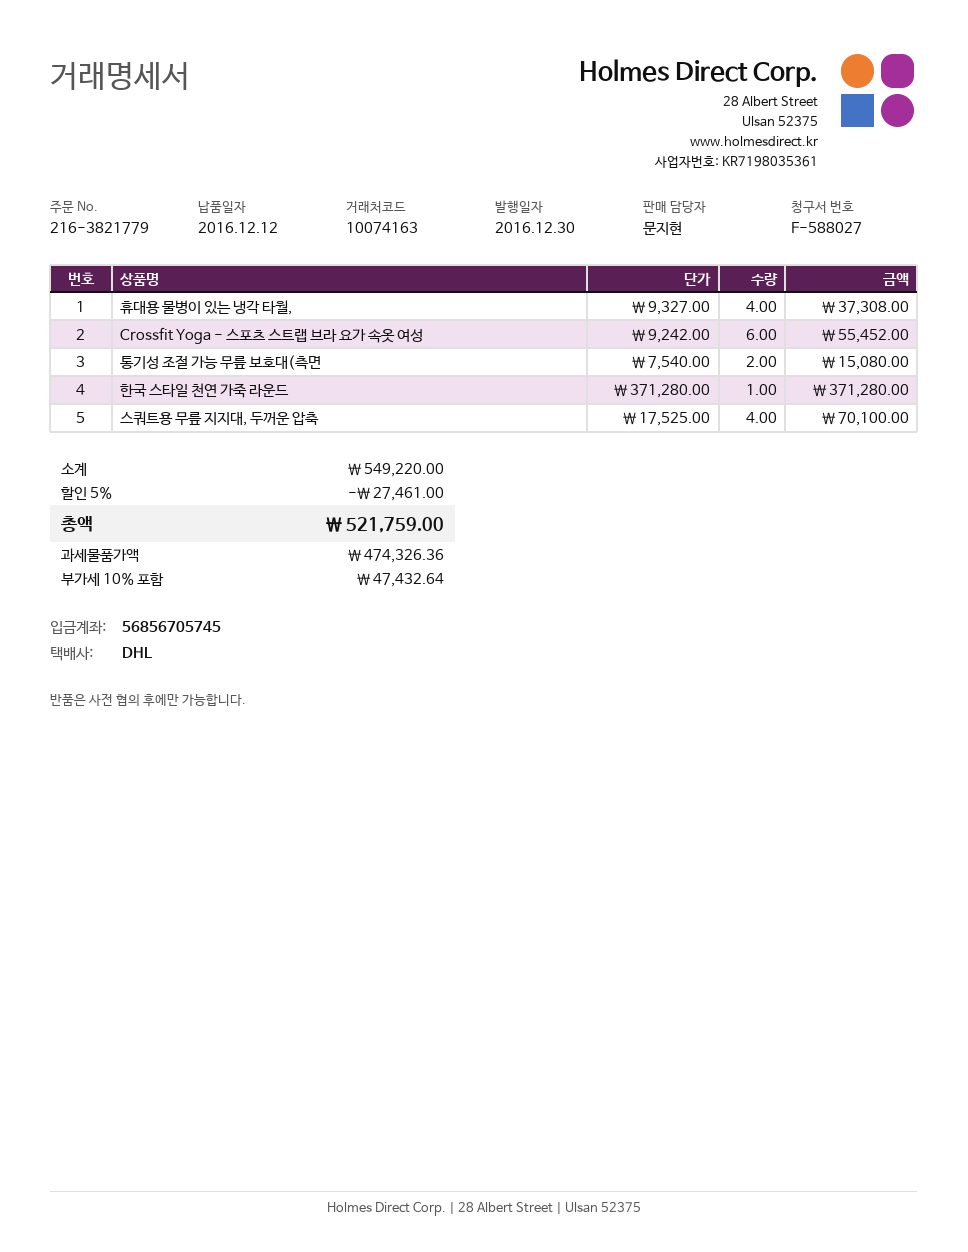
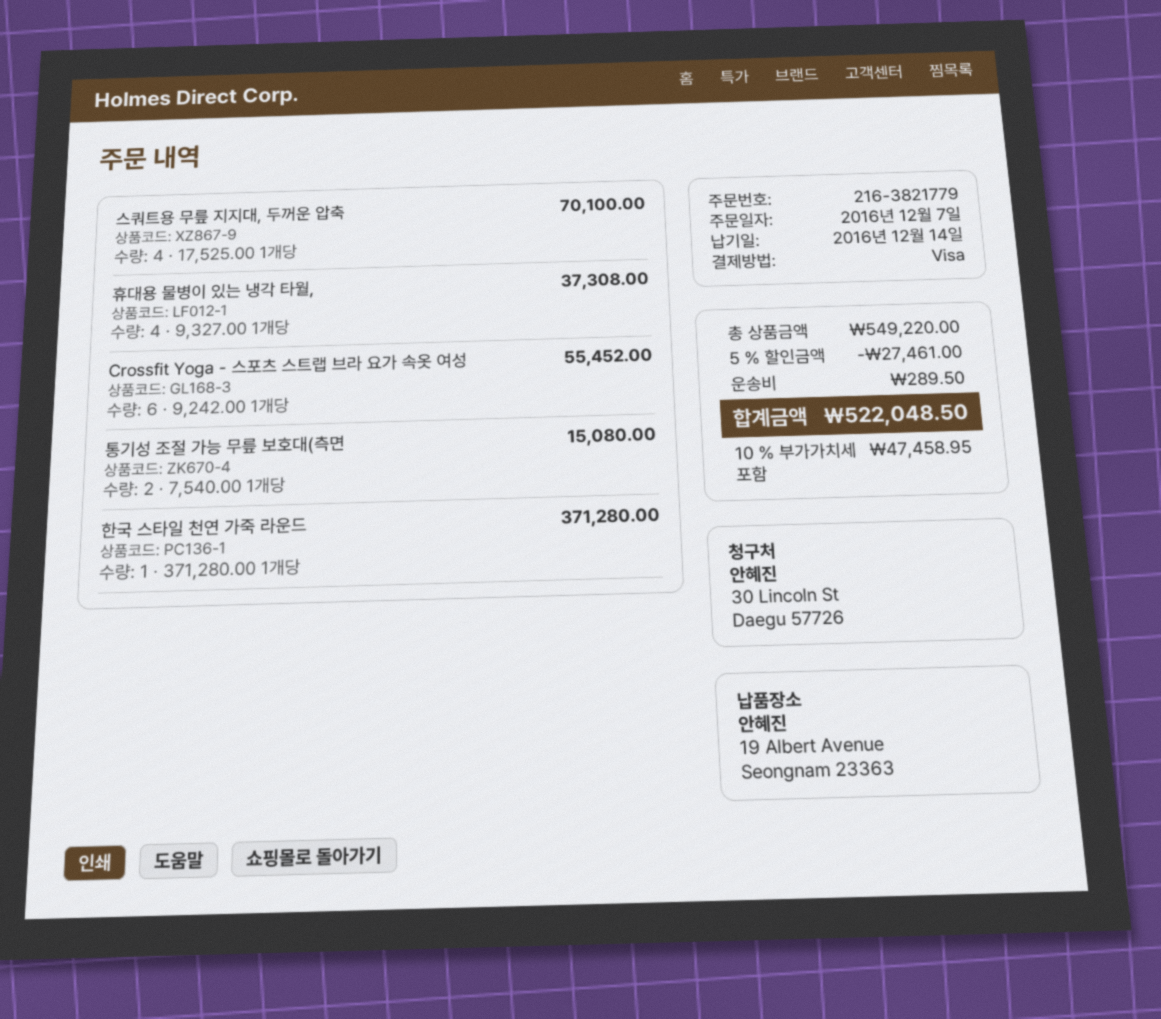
delivery date: 2016-12-12 -> 2016-12-14
shipping: none -> 289.50
tax: 10% = 47432.64 -> 10% = 47458.95
total: 521759.00 -> 522048.50

